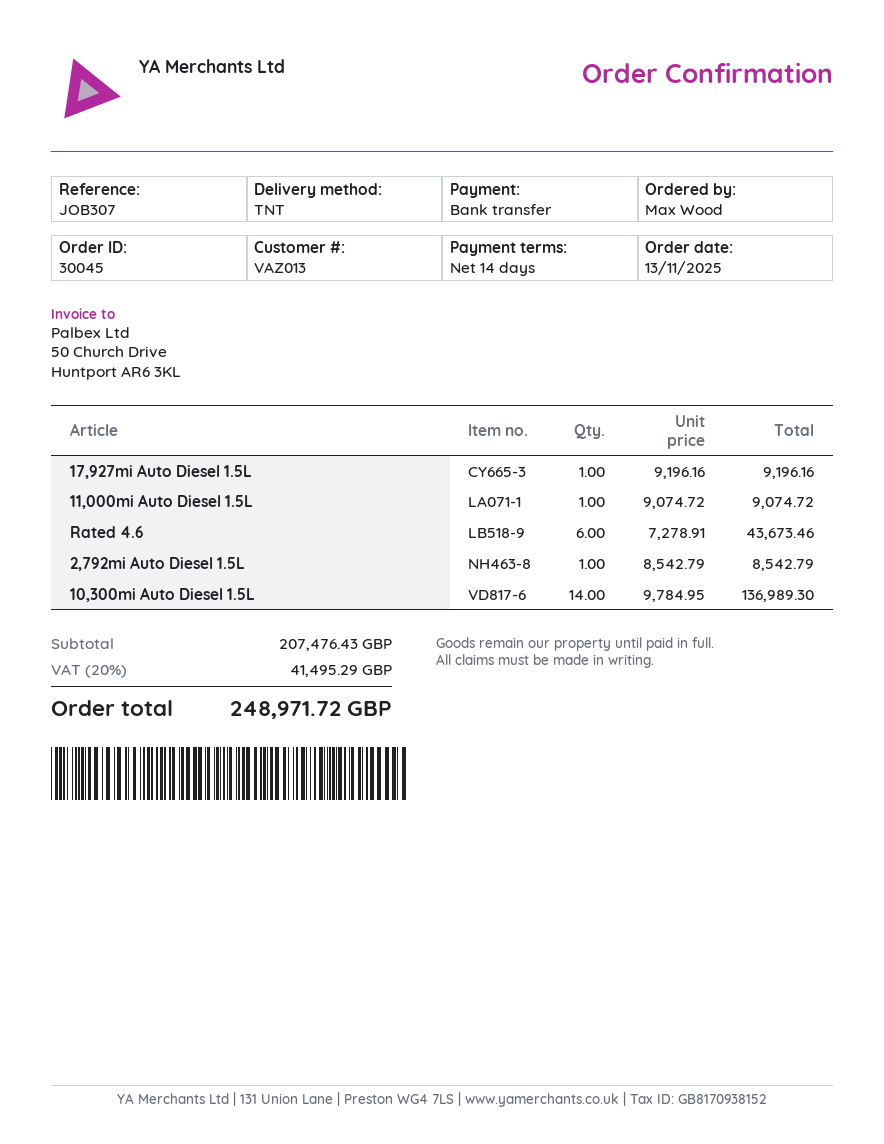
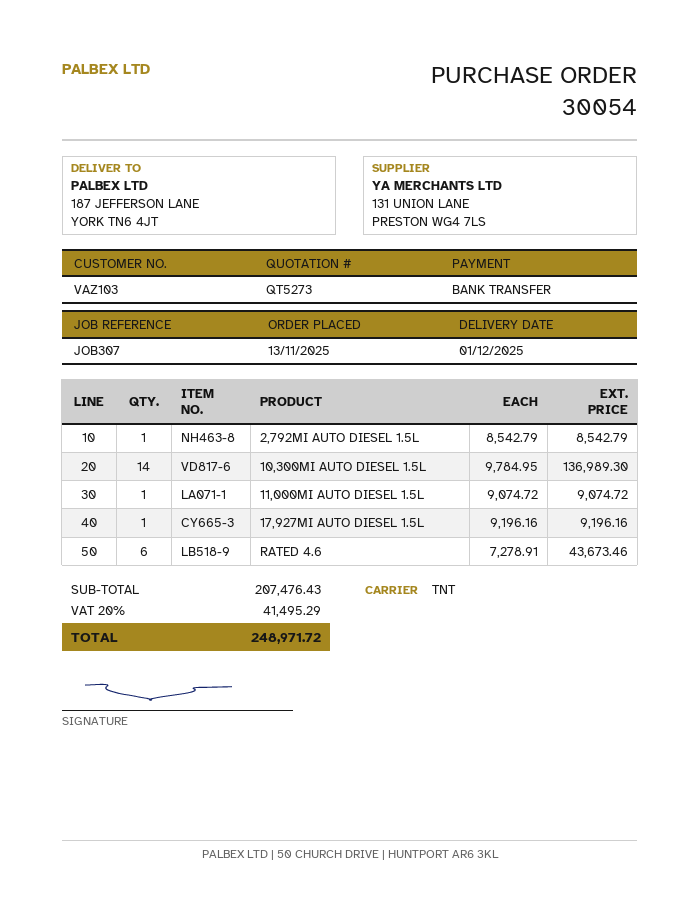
order number: 30045 -> 30054
customer number: VAZ013 -> VAZ103

